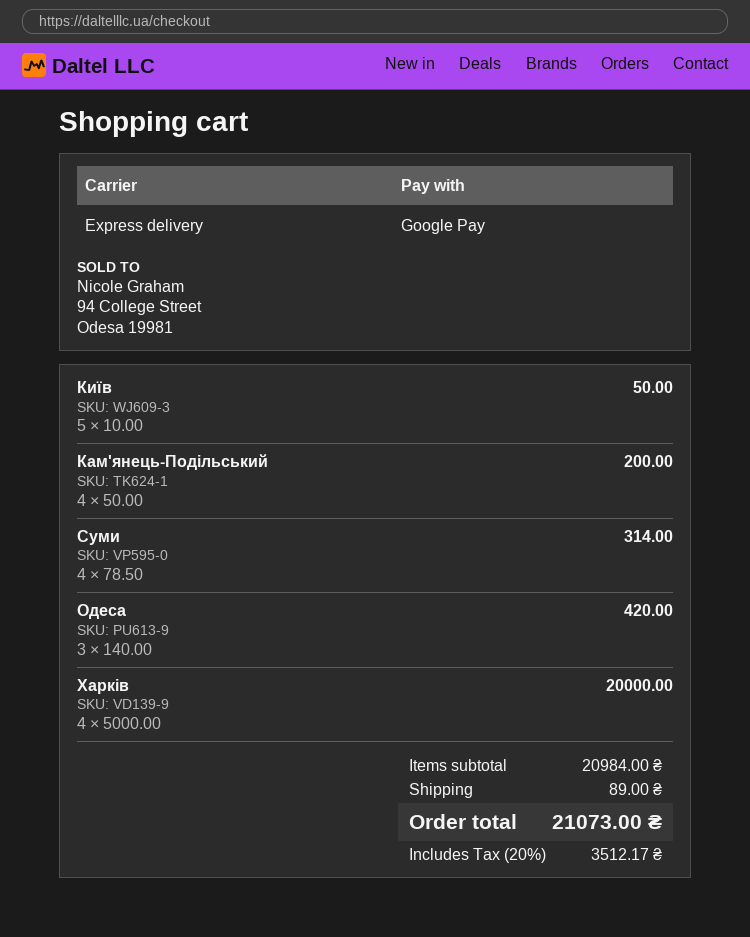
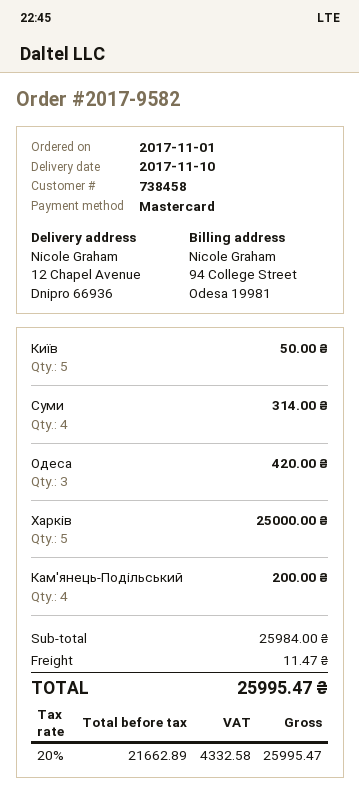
payment method: Google Pay -> Mastercard
Харків: 4 for 20000.00 -> 5 for 25000.00
subtotal: 20984.00 -> 25984.00
shipping: 89.00 -> 11.47
tax: 20% = 3512.17 -> 20% = 4332.58
total: 21073.00 -> 25995.47

